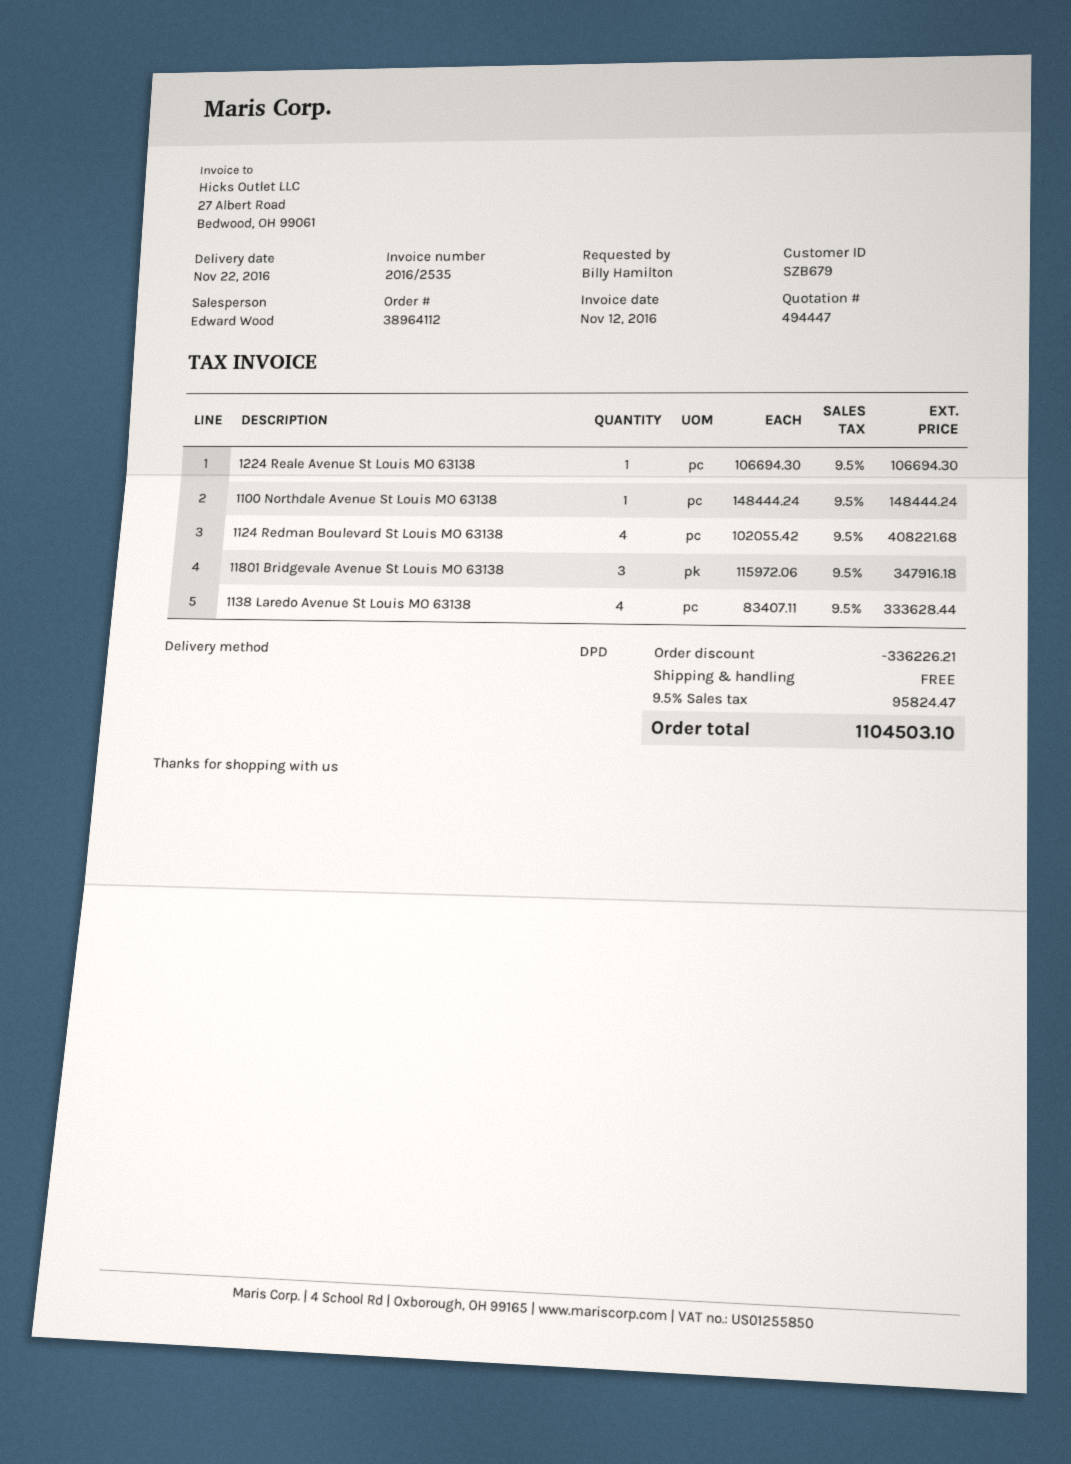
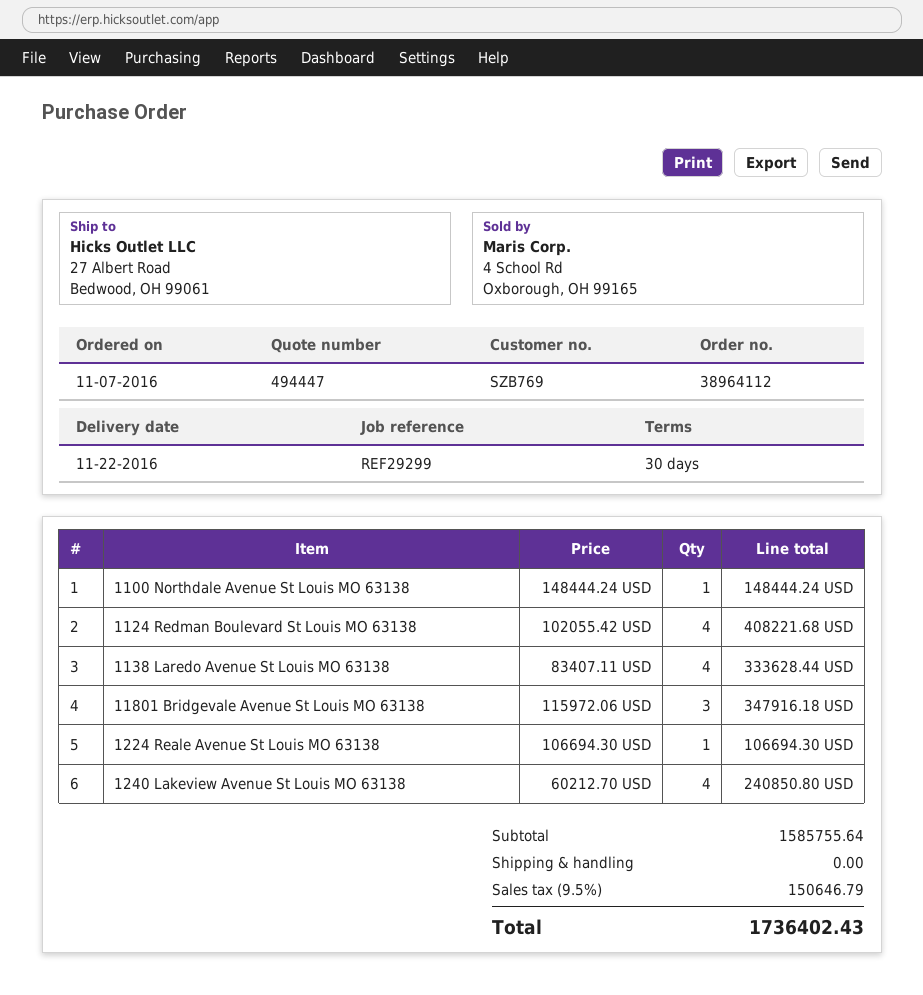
customer number: SZB679 -> SZB769
1240 Lakeview Avenue St Louis MO 63138: none -> 4 x 60212.70 = 240850.80
discount: 336226.21 -> none
tax: 9.5% = 95824.47 -> 9.5% = 150646.79
total: 1104503.10 -> 1736402.43

